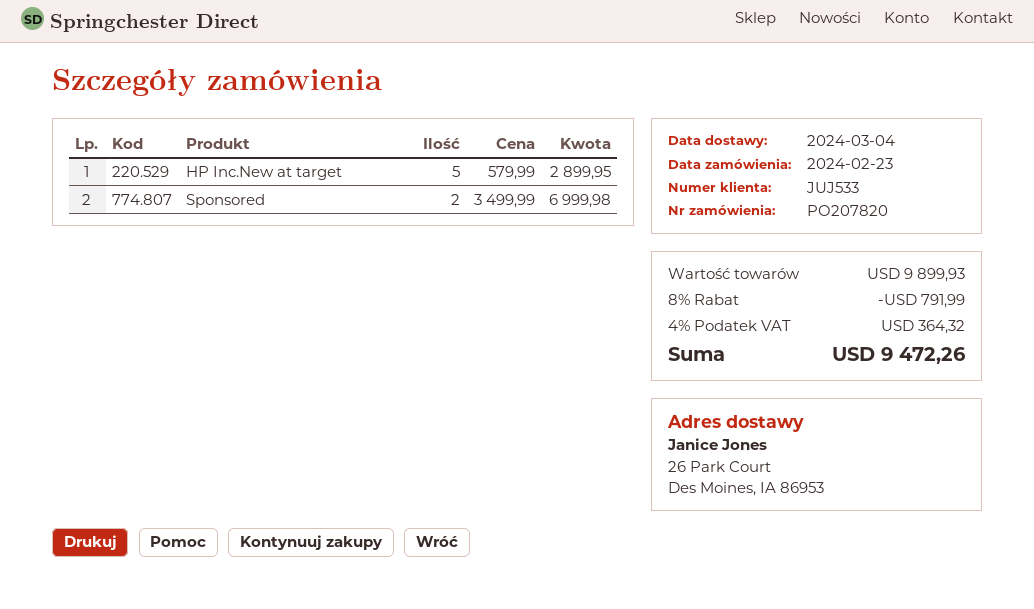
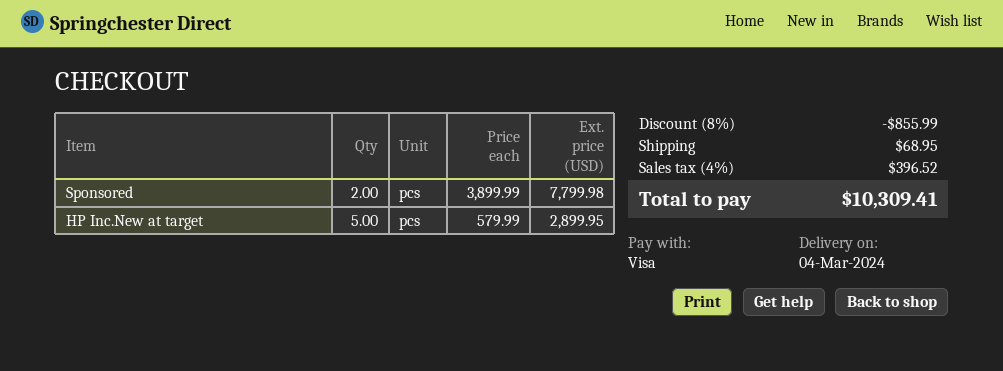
Sponsored: 2 x 3499.99 = 6999.98 -> 2 x 3899.99 = 7799.98
discount: 8% = 791.99 -> 8% = 855.99
shipping: none -> 68.95
tax: 4% = 364.32 -> 4% = 396.52
total: 9472.26 -> 10309.41

